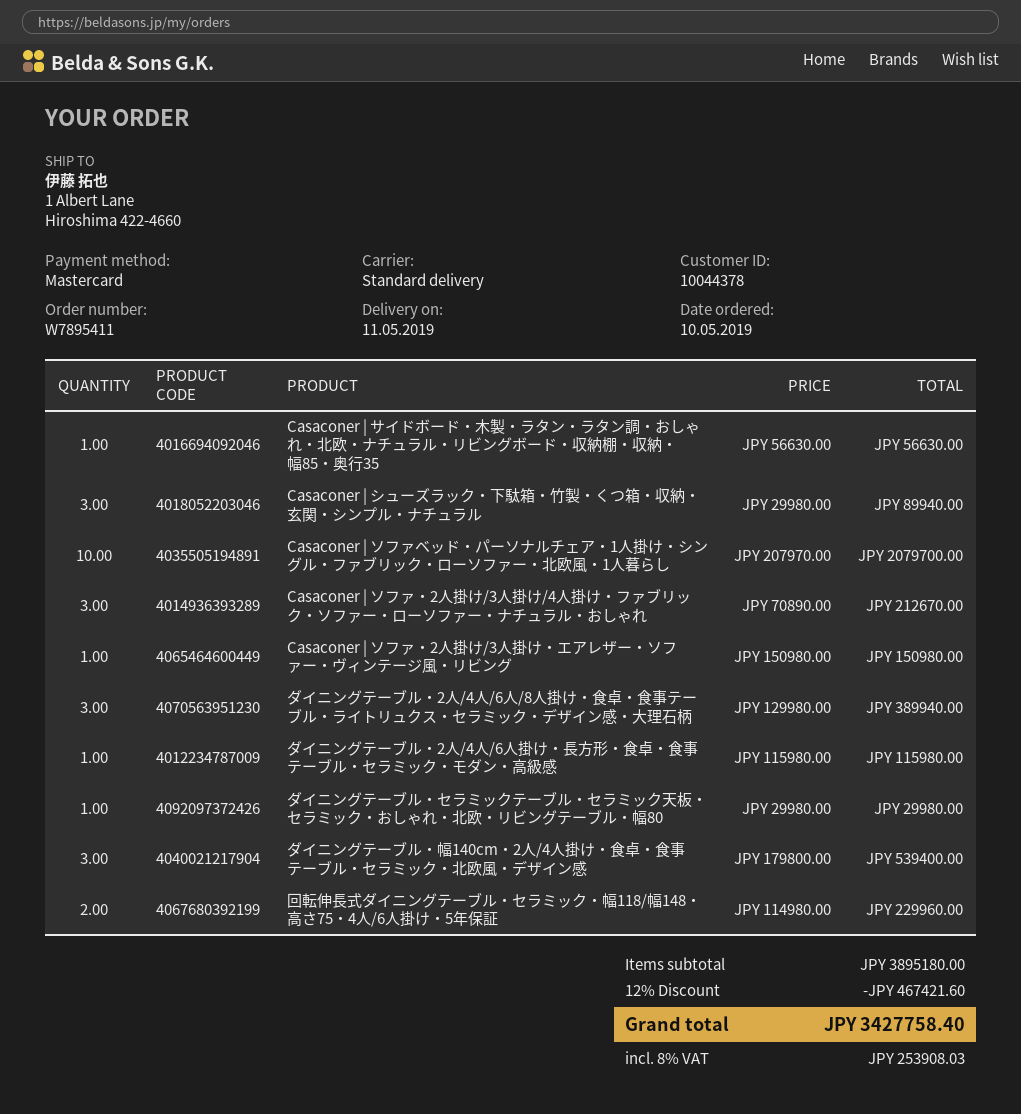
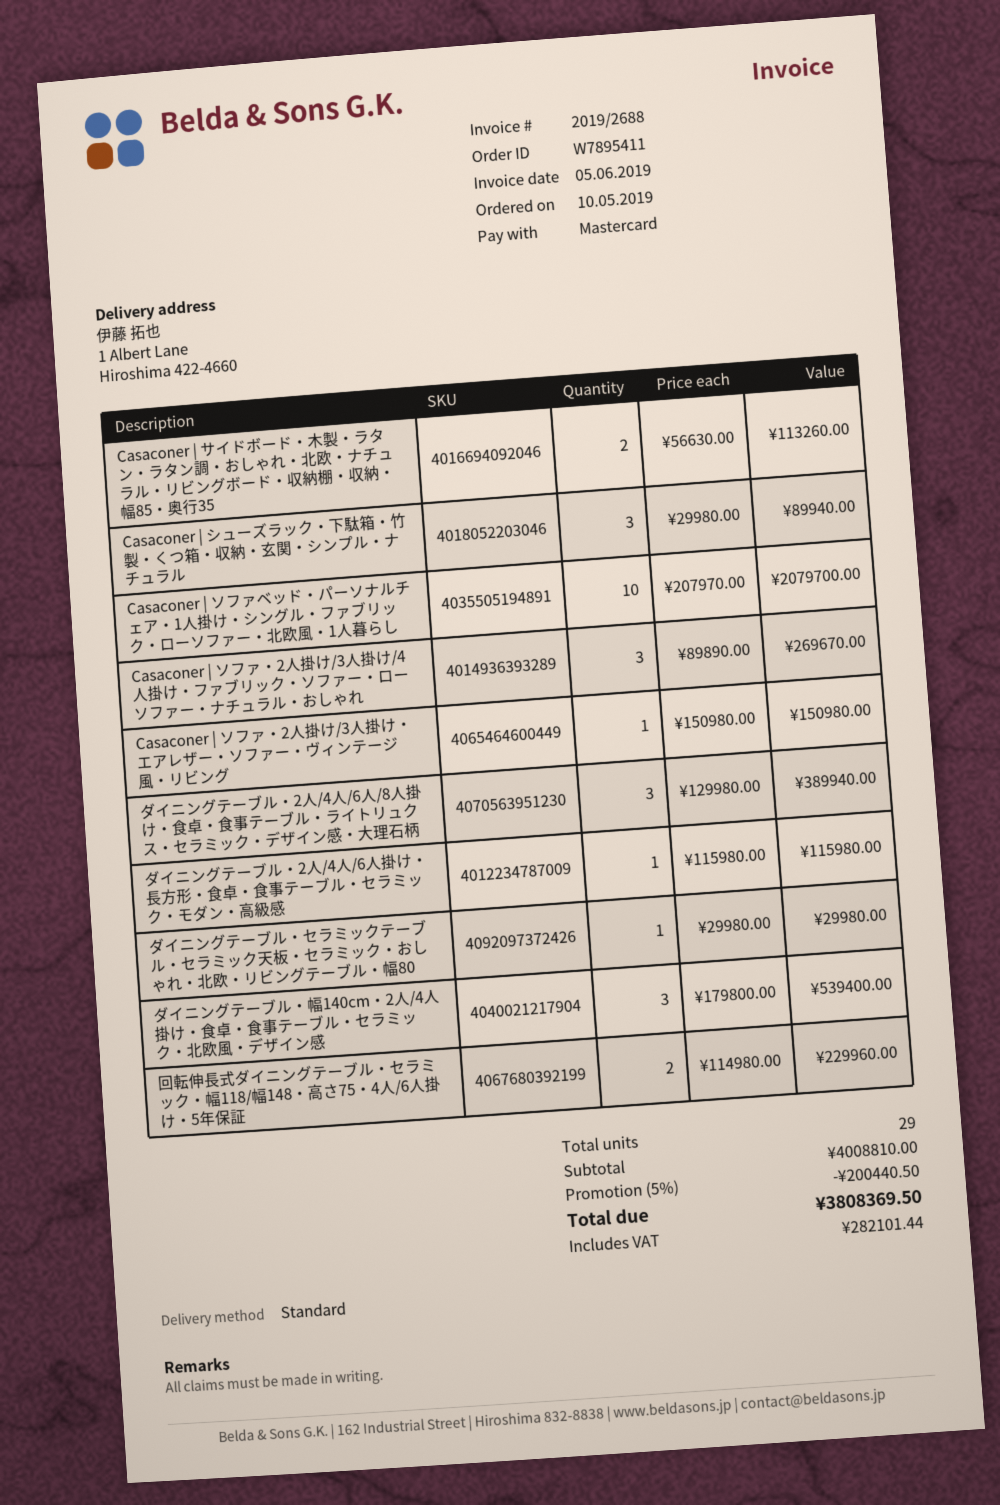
Casaconer | サイドボード・木製・ラタン・ラタン調・おしゃれ・北欧・ナチュラル・リビングボード・収納棚・収納・幅85・奥行35: 1 x 56630.00 = 56630.00 -> 2 x 56630.00 = 113260.00
Casaconer | ソファ・2人掛け/3人掛け/4人掛け・ファブリック・ソファー・ローソファー・ナチュラル・おしゃれ: 3 x 70890.00 = 212670.00 -> 3 x 89890.00 = 269670.00
subtotal: 3895180.00 -> 4008810.00
discount: 12% = 467421.60 -> 5% = 200440.50
tax: 253908.03 -> 282101.44
total: 3427758.40 -> 3808369.50

